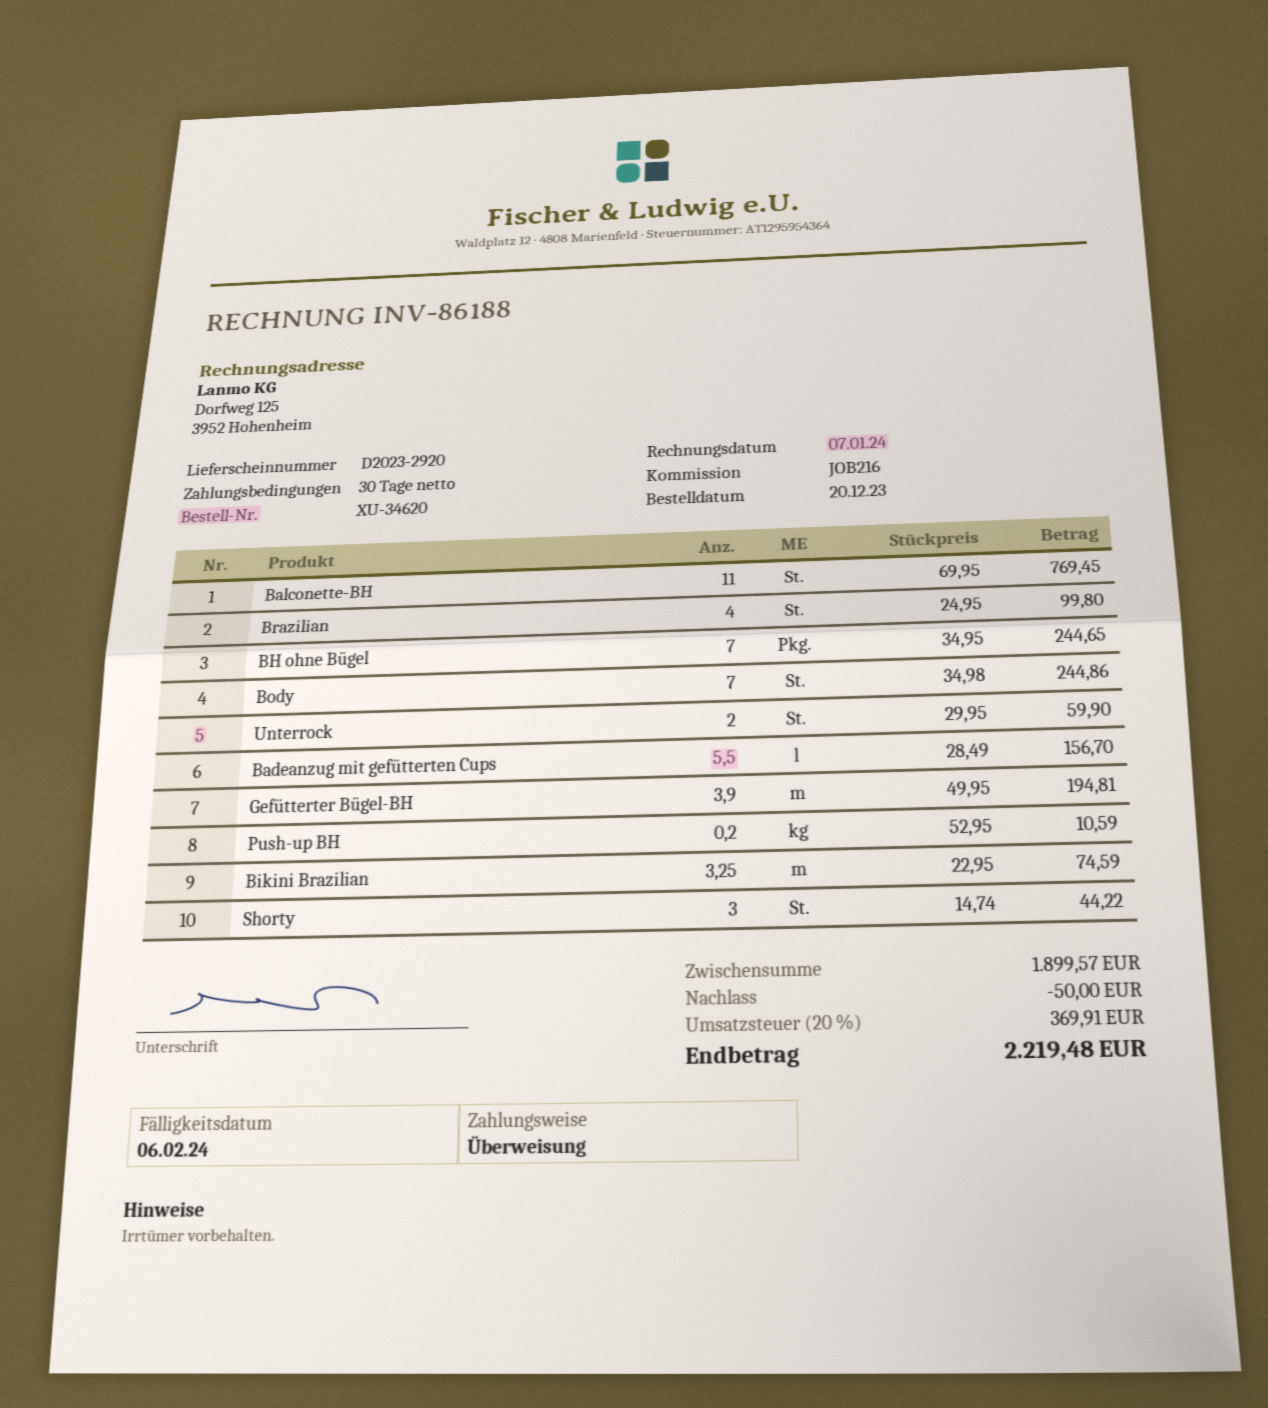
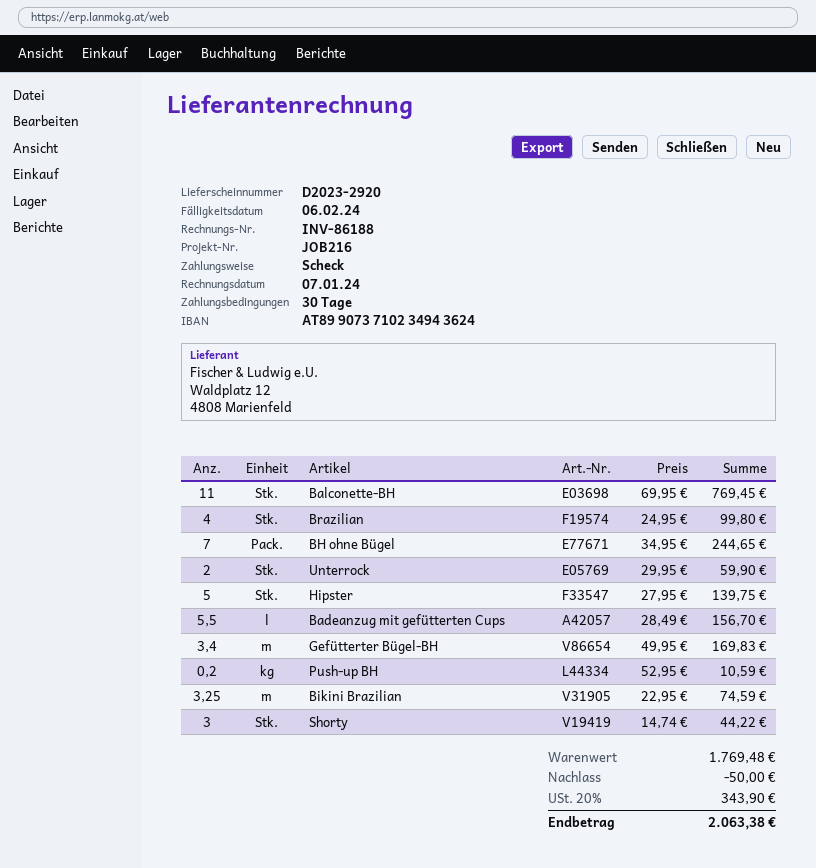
payment method: bank transfer -> cheque
Body: 7 x 34.98 = 244.86 -> none
Gefütterter Bügel-BH: 3.9 x 49.95 = 194.81 -> 3.4 x 49.95 = 169.83
Hipster: none -> 5 x 27.95 = 139.75
subtotal: 1899.57 -> 1769.48
tax: 20% = 369.91 -> 20% = 343.90
total: 2219.48 -> 2063.38

